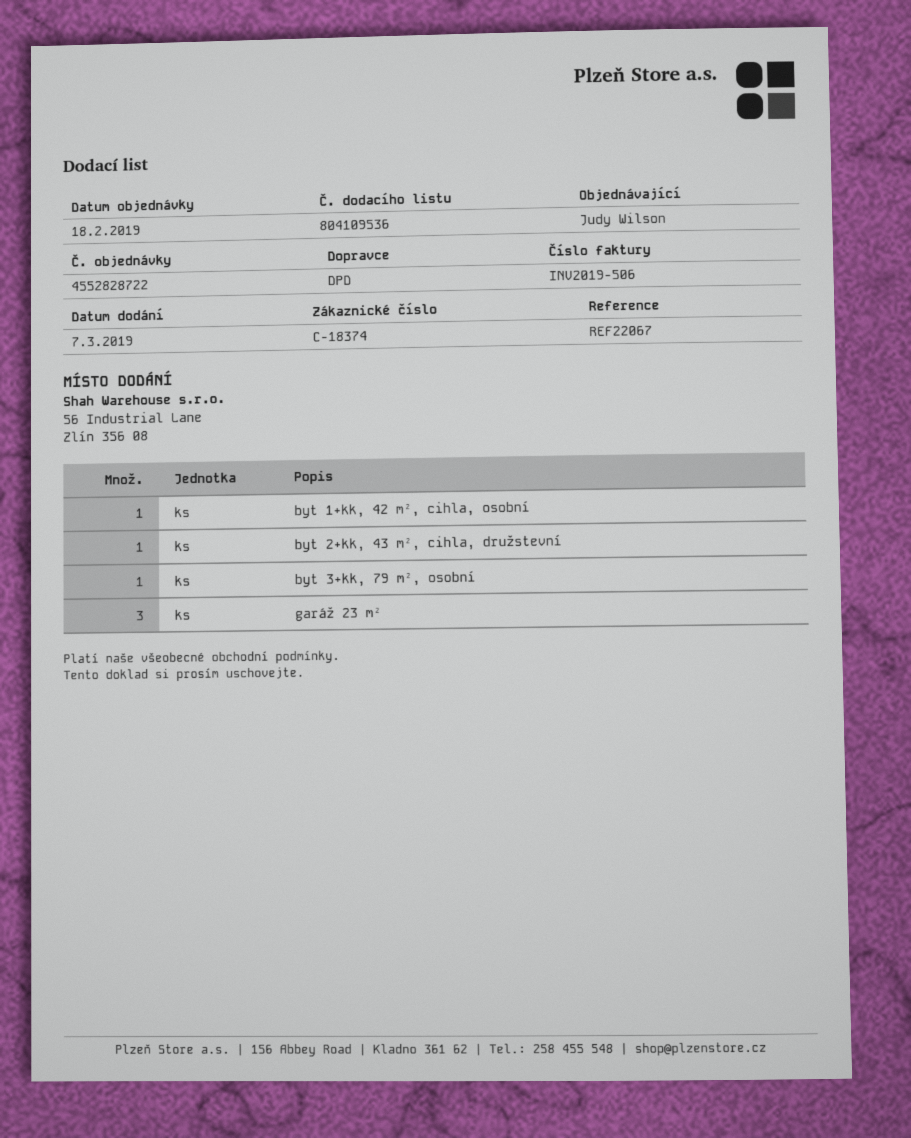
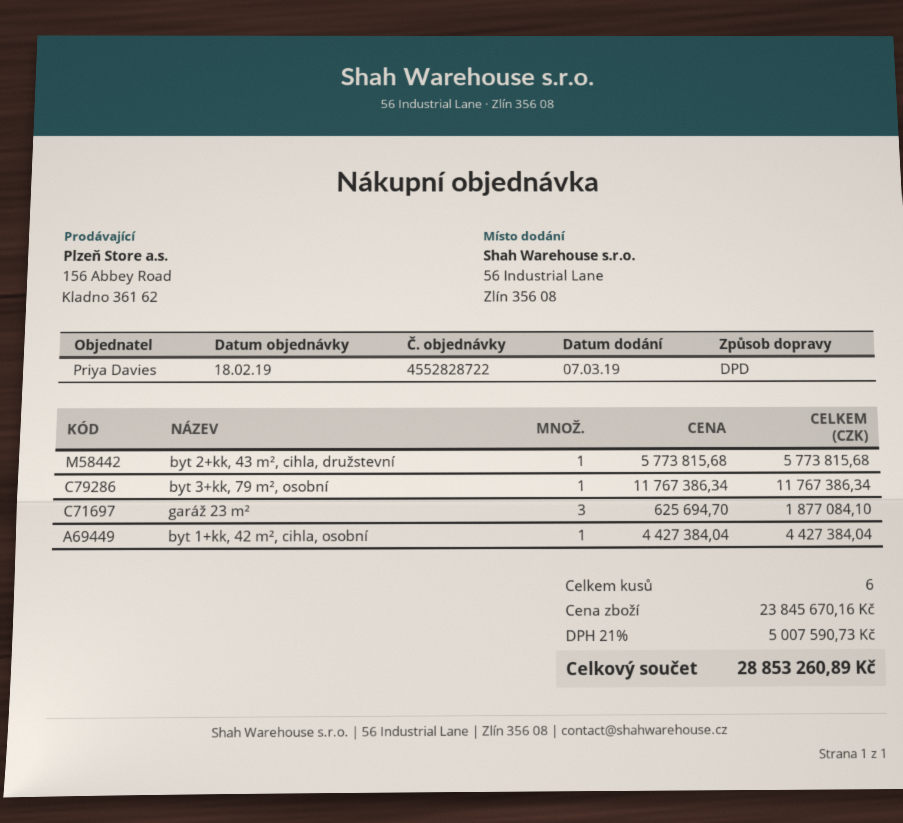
ordered by: Judy Wilson -> Priya Davies

